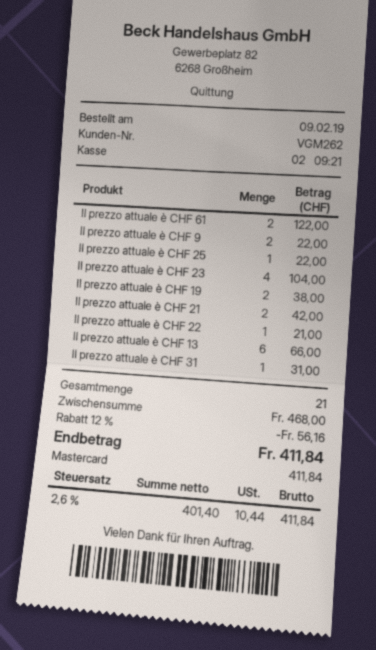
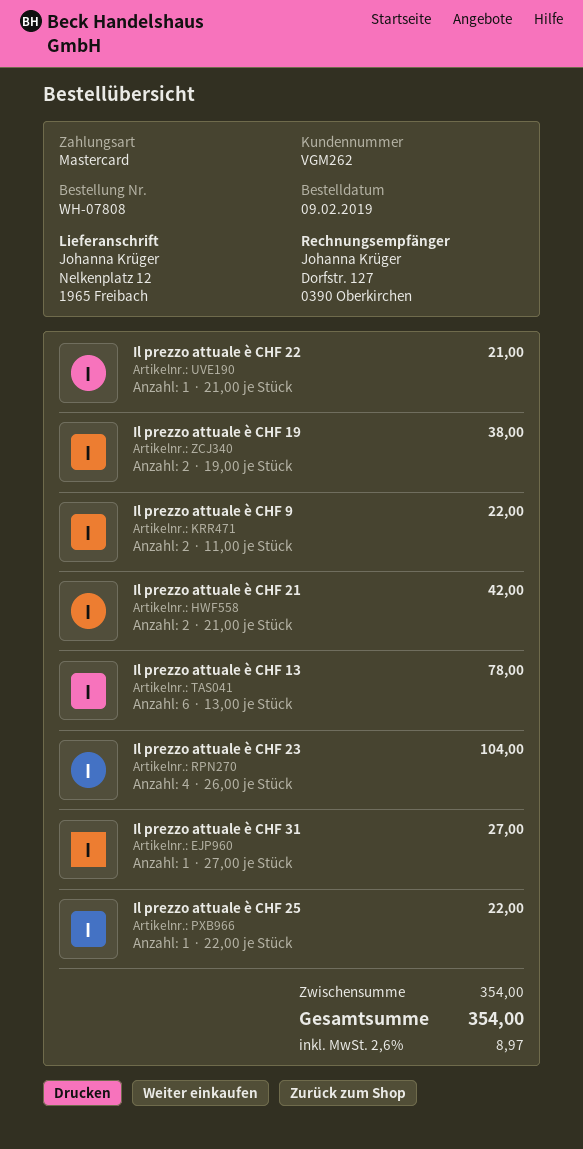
Il prezzo attuale è CHF 61: 2 for 122.00 -> none
Il prezzo attuale è CHF 13: 6 for 66.00 -> 6 for 78.00
Il prezzo attuale è CHF 31: 1 for 31.00 -> 1 for 27.00
subtotal: 468.00 -> 354.00
discount: 12% = 56.16 -> none
tax: 2.6% = 10.44 -> 2.6% = 8.97
total: 411.84 -> 354.00

